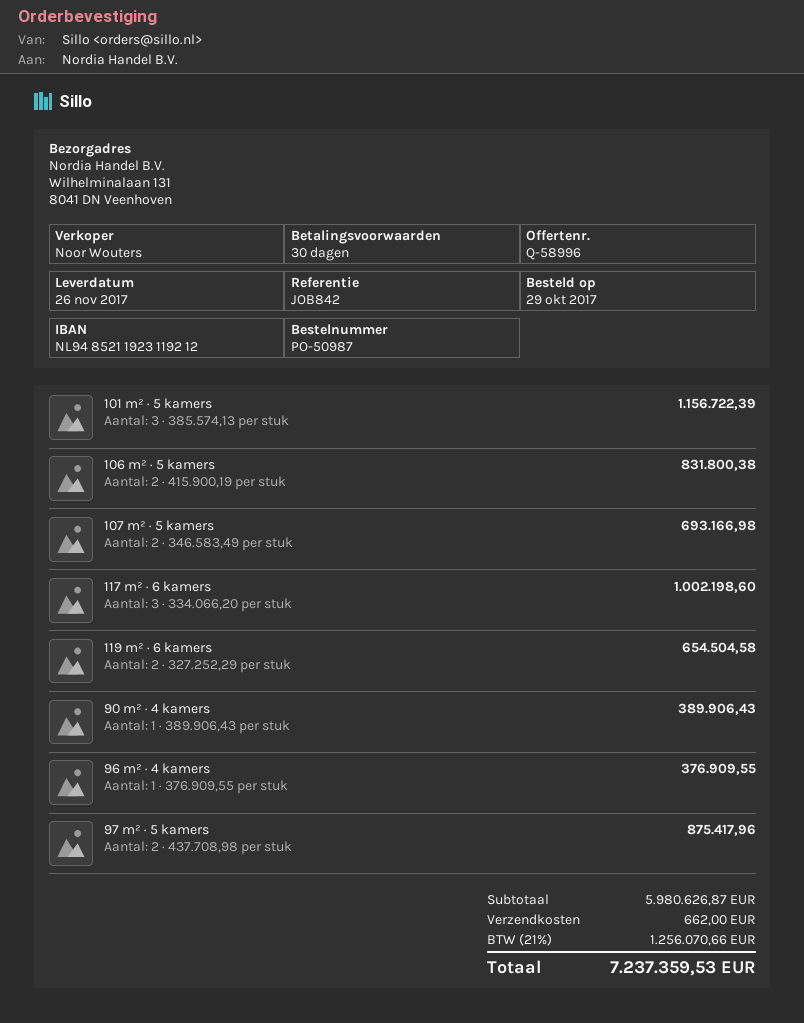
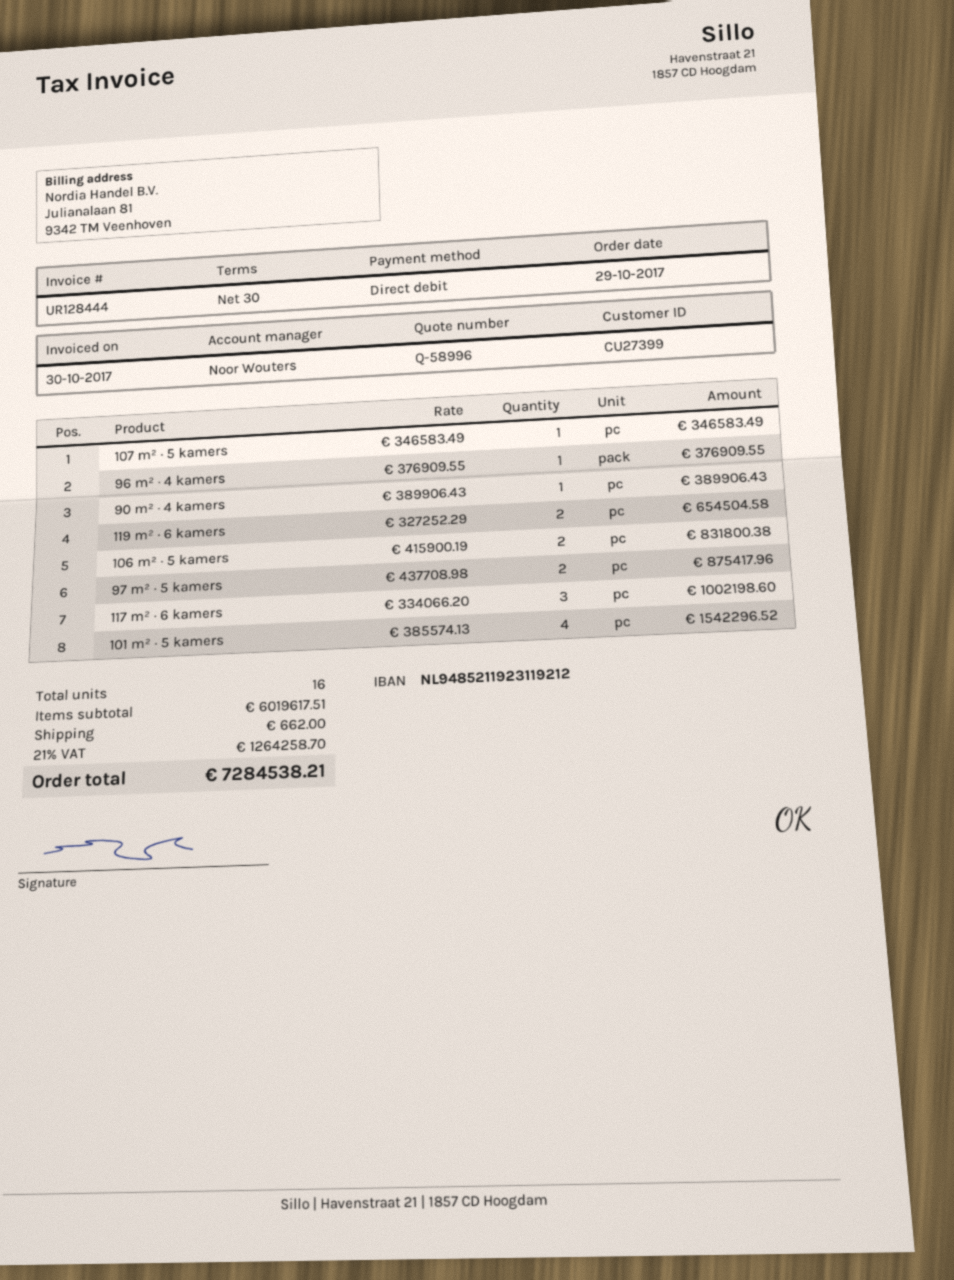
101 m² · 5 kamers: 3 x 385574.13 = 1156722.39 -> 4 x 385574.13 = 1542296.52
107 m² · 5 kamers: 2 x 346583.49 = 693166.98 -> 1 x 346583.49 = 346583.49
subtotal: 5980626.87 -> 6019617.51
tax: 21% = 1256070.66 -> 21% = 1264258.70
total: 7237359.53 -> 7284538.21

